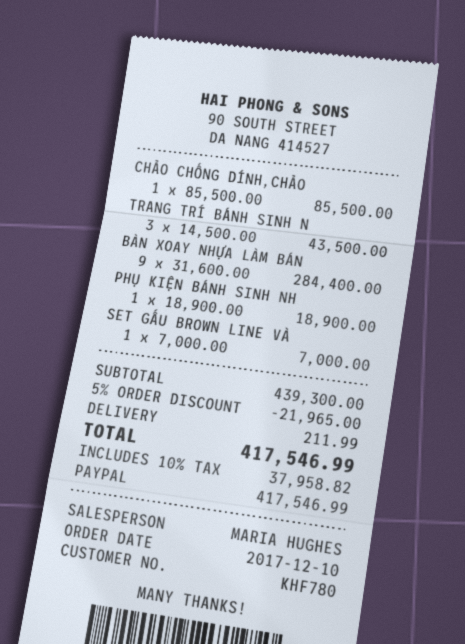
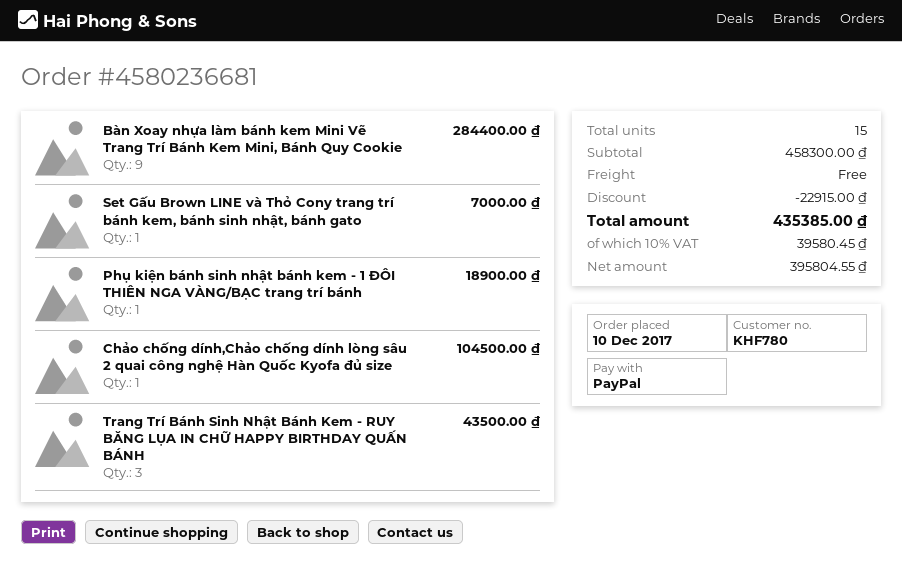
CHẢO CHỐNG DÍNH,CHẢO: 1 for 85500.00 -> 1 for 104500.00
subtotal: 439300.00 -> 458300.00
discount: 21965.00 -> 22915.00
shipping: 211.99 -> 0.00
tax: 10% = 37958.82 -> 10% = 39580.45
total: 417546.99 -> 435385.00

